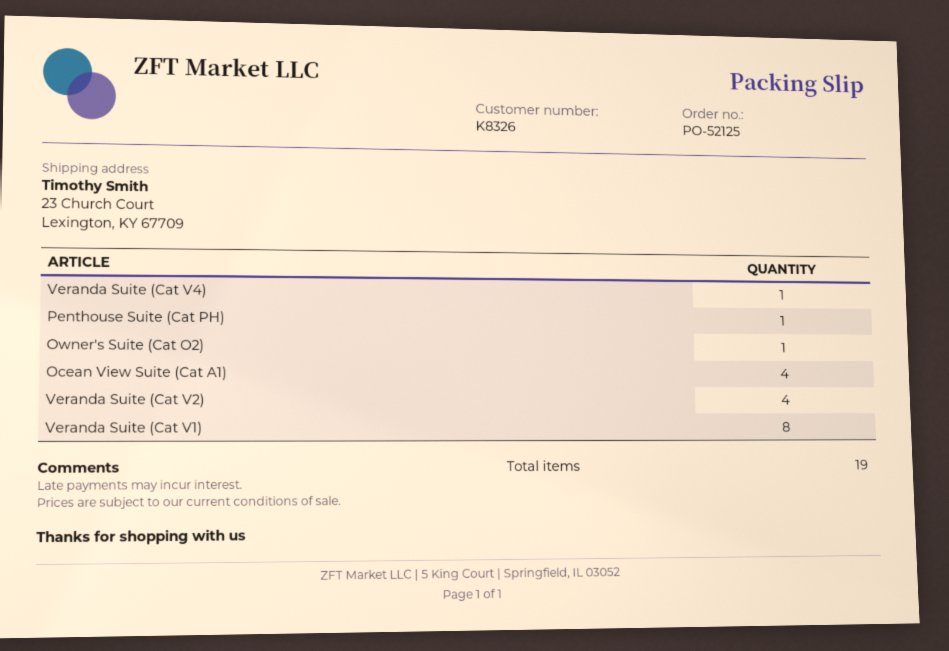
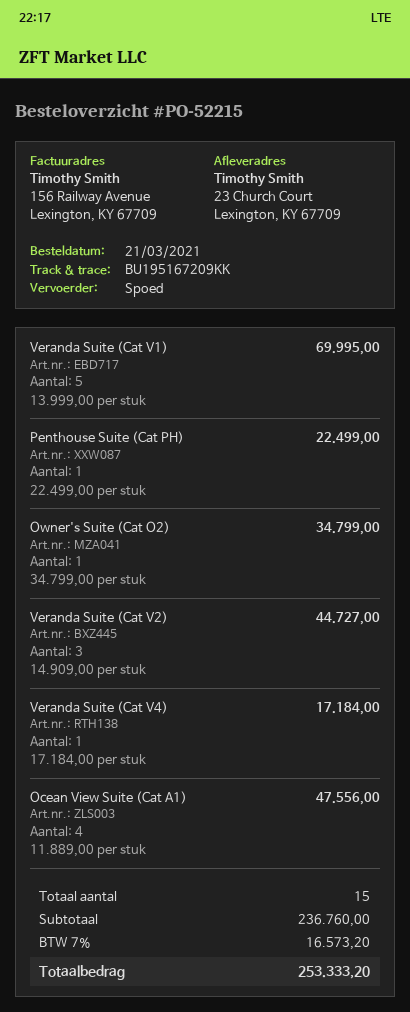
order number: PO-52125 -> PO-52215
Veranda Suite (Cat V2): 4 -> 3
Veranda Suite (Cat V1): 8 -> 5
total quantity: 19 -> 15

